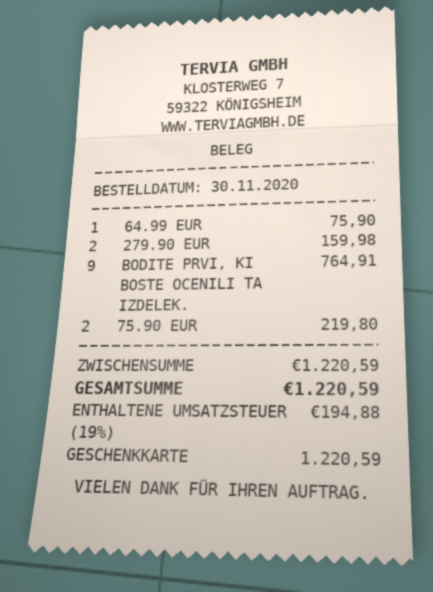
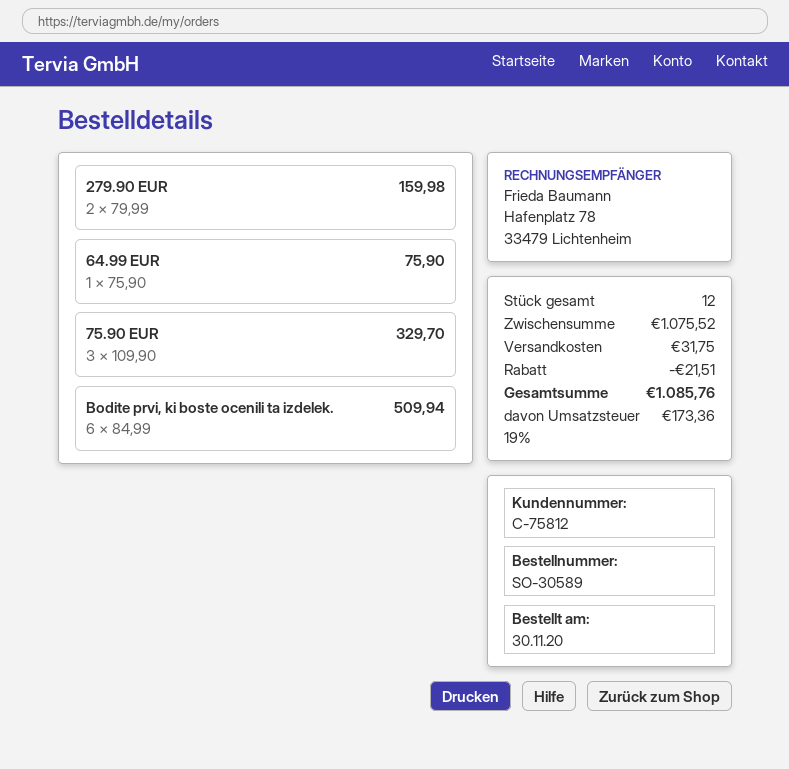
BODITE PRVI, KI BOSTE OCENILI TA IZDELEK.: 9 for 764.91 -> 6 for 509.94
75.90 EUR: 2 for 219.80 -> 3 for 329.70
subtotal: 1220.59 -> 1075.52
discount: none -> 21.51
shipping: none -> 31.75
tax: 19% = 194.88 -> 19% = 173.36
total: 1220.59 -> 1085.76

